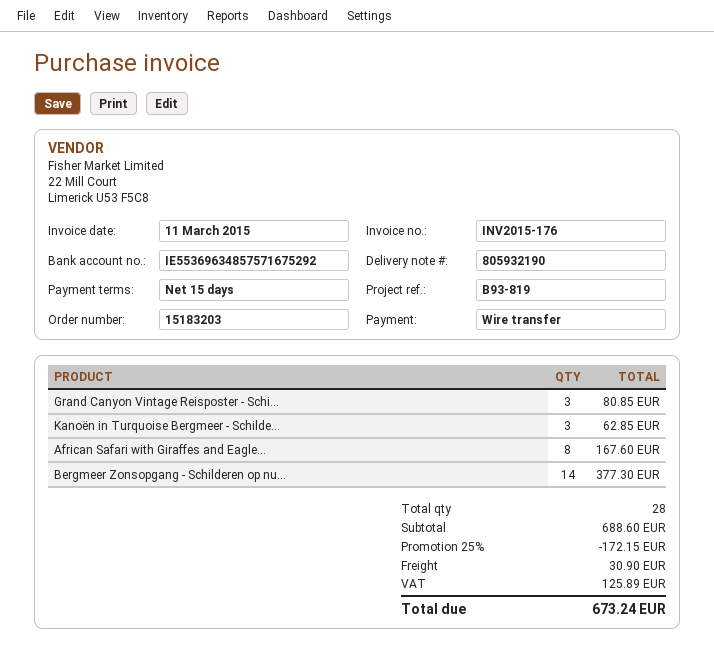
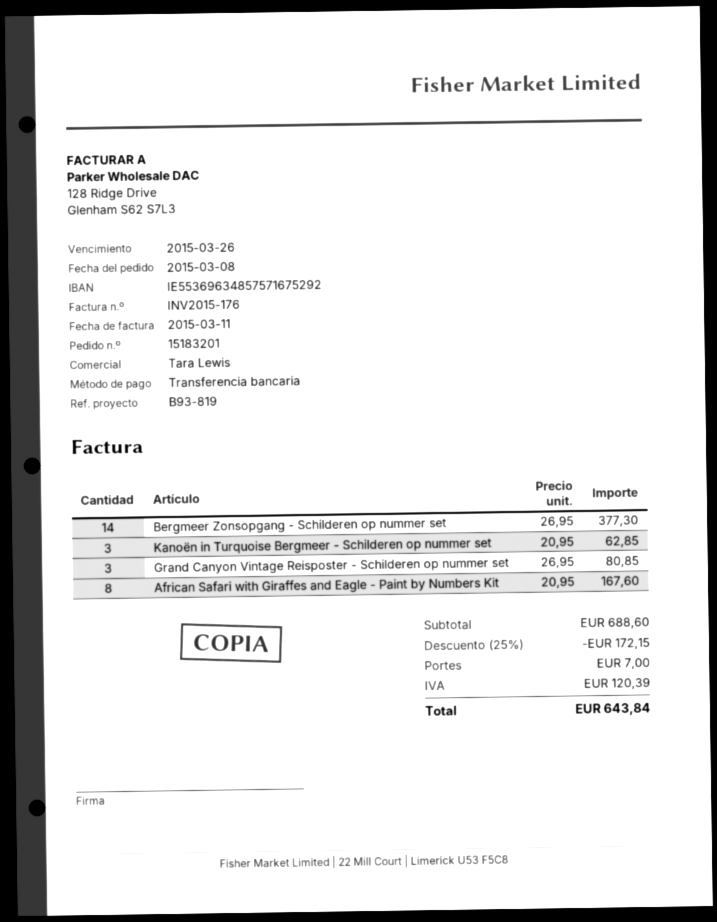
order number: 15183203 -> 15183201
shipping: 30.90 -> 7.00
tax: 125.89 -> 120.39
total: 673.24 -> 643.84

